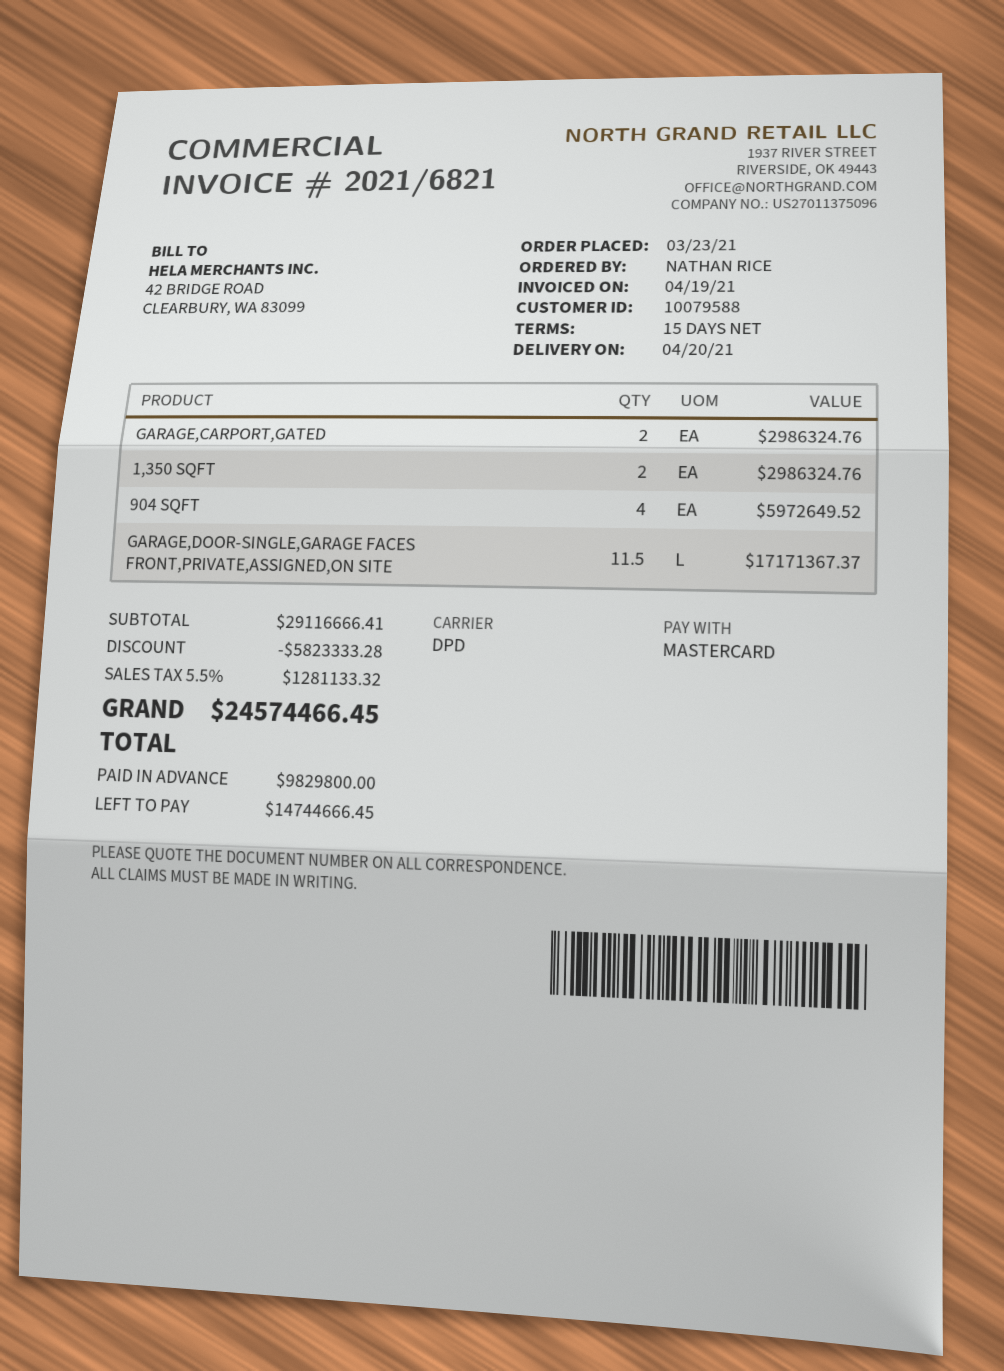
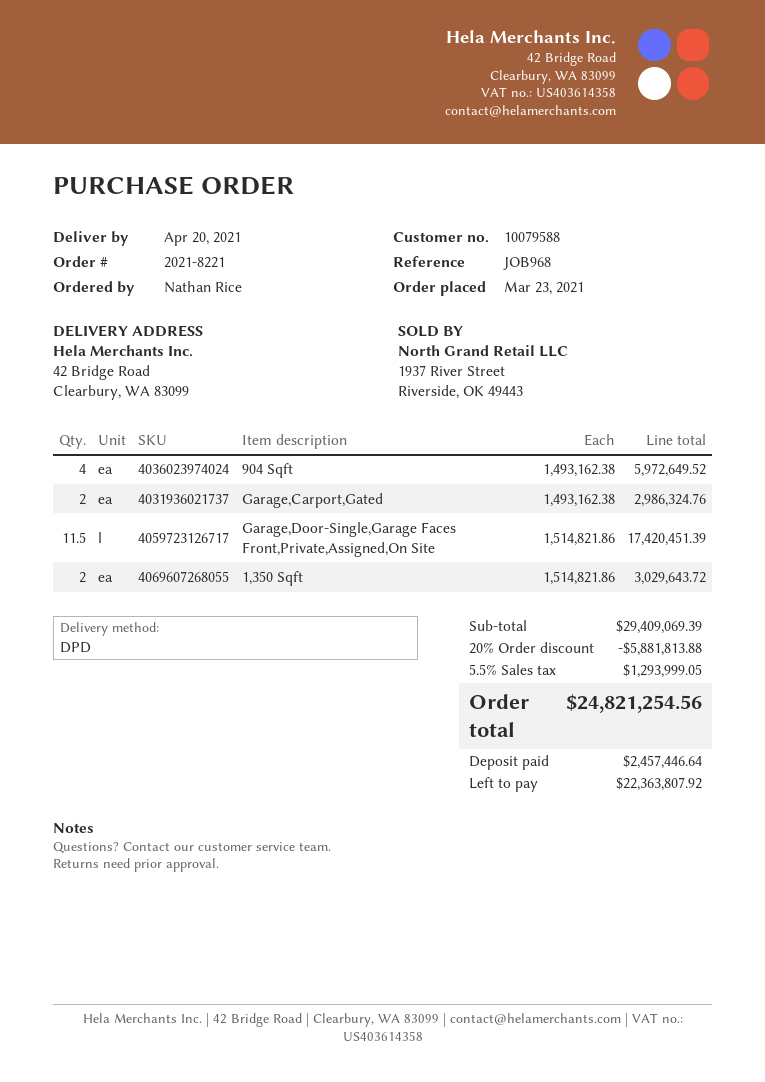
1,350 SQFT: 2 for 2986324.76 -> 2 for 3029643.72
GARAGE,DOOR-SINGLE,GARAGE FACES FRONT,PRIVATE,ASSIGNED,ON SITE: 11.5 for 17171367.37 -> 11.5 for 17420451.39
subtotal: 29116666.41 -> 29409069.39
discount: 5823333.28 -> 5881813.88
tax: 5.5% = 1281133.32 -> 5.5% = 1293999.05
total: 24574466.45 -> 24821254.56
deposit: 9829800.00 -> 2457446.64
balance: 14744666.45 -> 22363807.92

